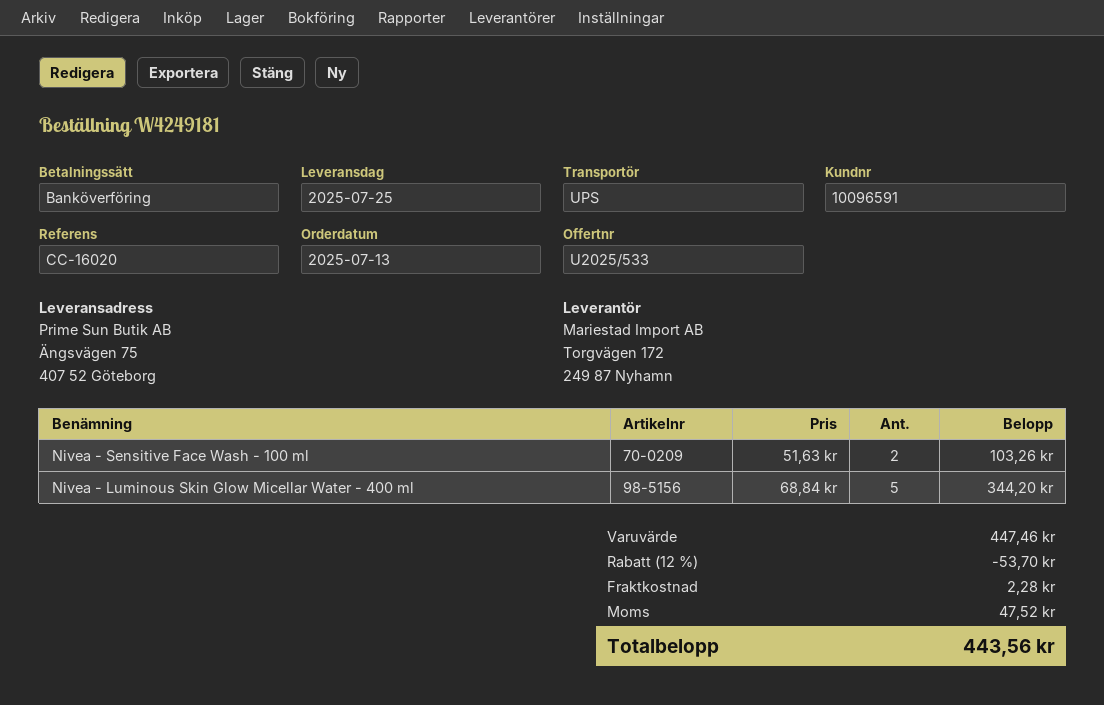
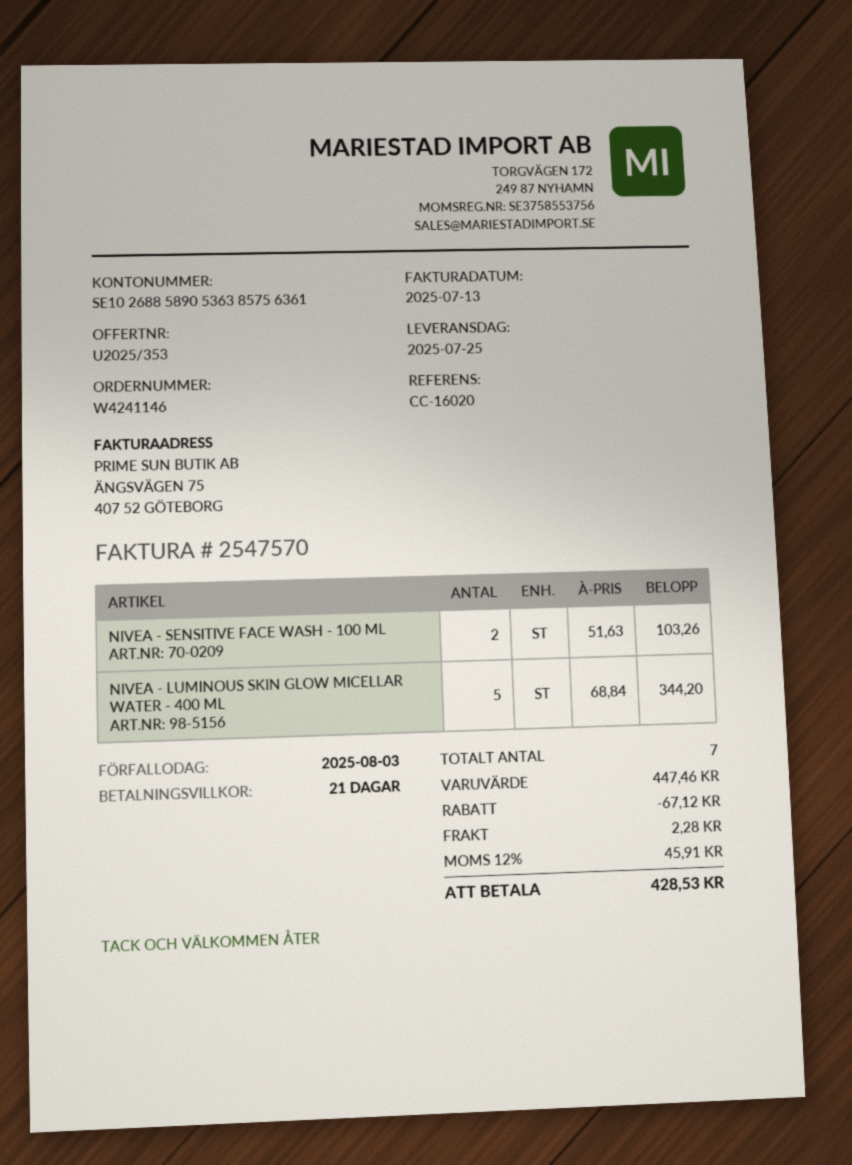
quote number: U2025/533 -> U2025/353
order number: W4249181 -> W4241146
discount: 53.70 -> 67.12
tax: 47.52 -> 45.91
total: 443.56 -> 428.53

